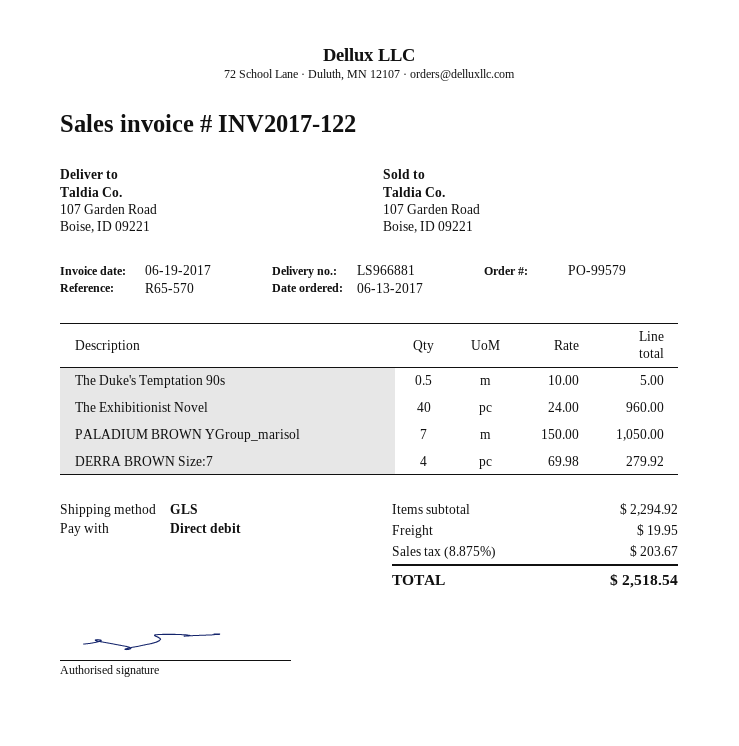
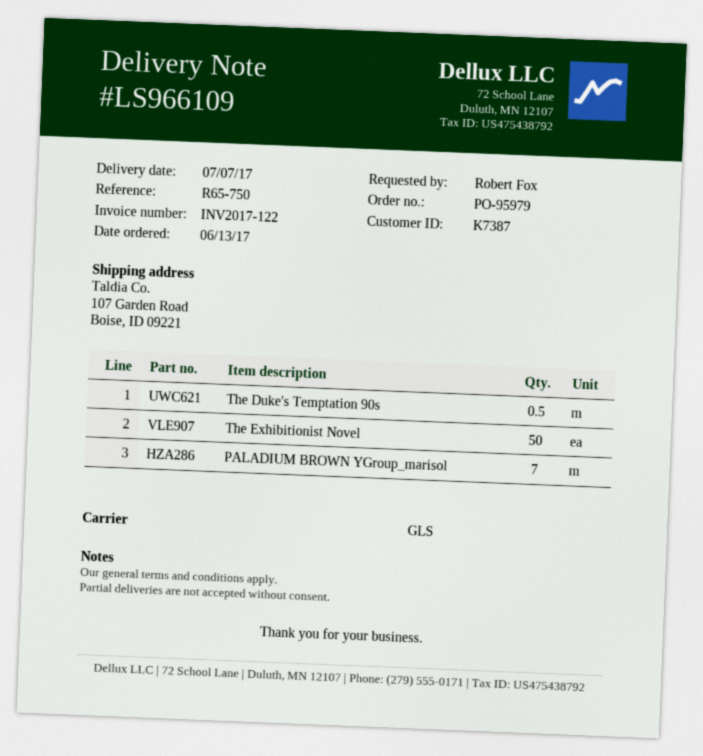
order number: PO-99579 -> PO-95979
delivery note number: LS966881 -> LS966109
reference: R65-570 -> R65-750
The Exhibitionist Novel: 40 -> 50
DERRA BROWN Size:7: 4 -> none

